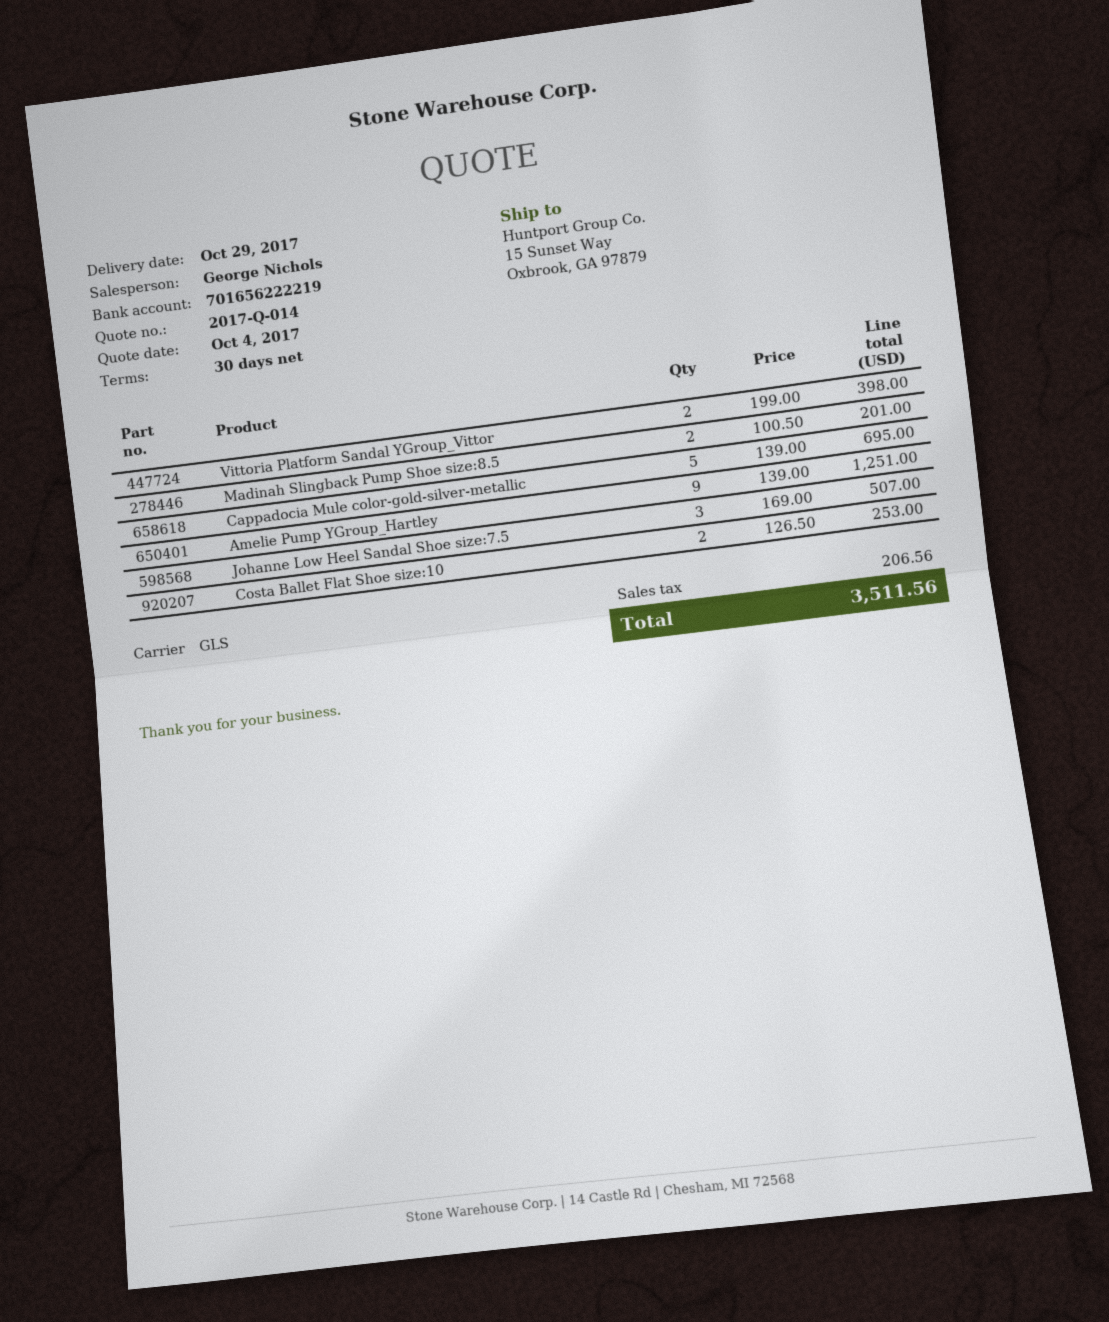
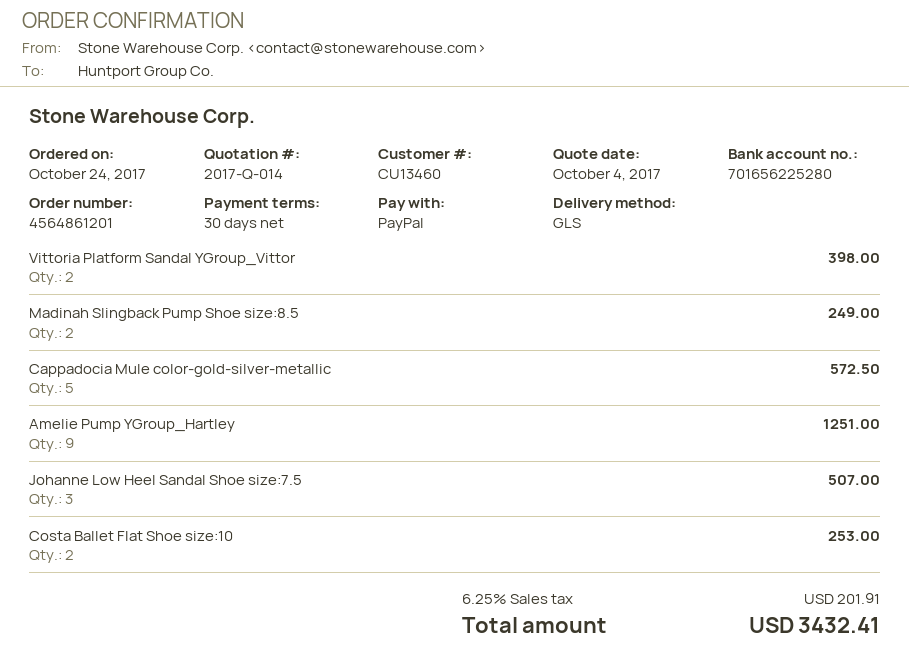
bank account: 701656222219 -> 701656225280
Madinah Slingback Pump Shoe size:8.5: 2 for 201.00 -> 2 for 249.00
Cappadocia Mule color-gold-silver-metallic: 5 for 695.00 -> 5 for 572.50
tax: 206.56 -> 201.91
total: 3511.56 -> 3432.41

